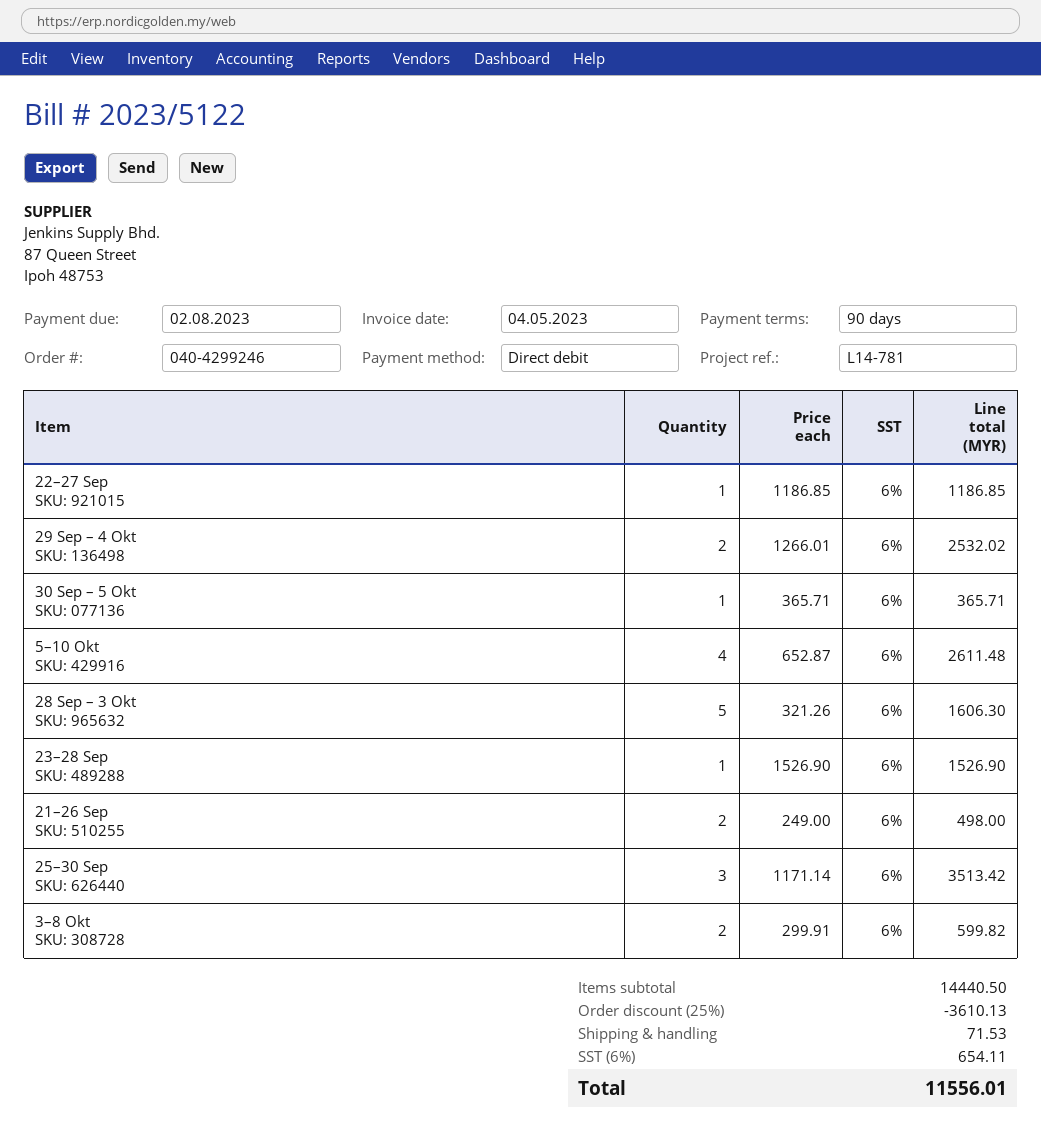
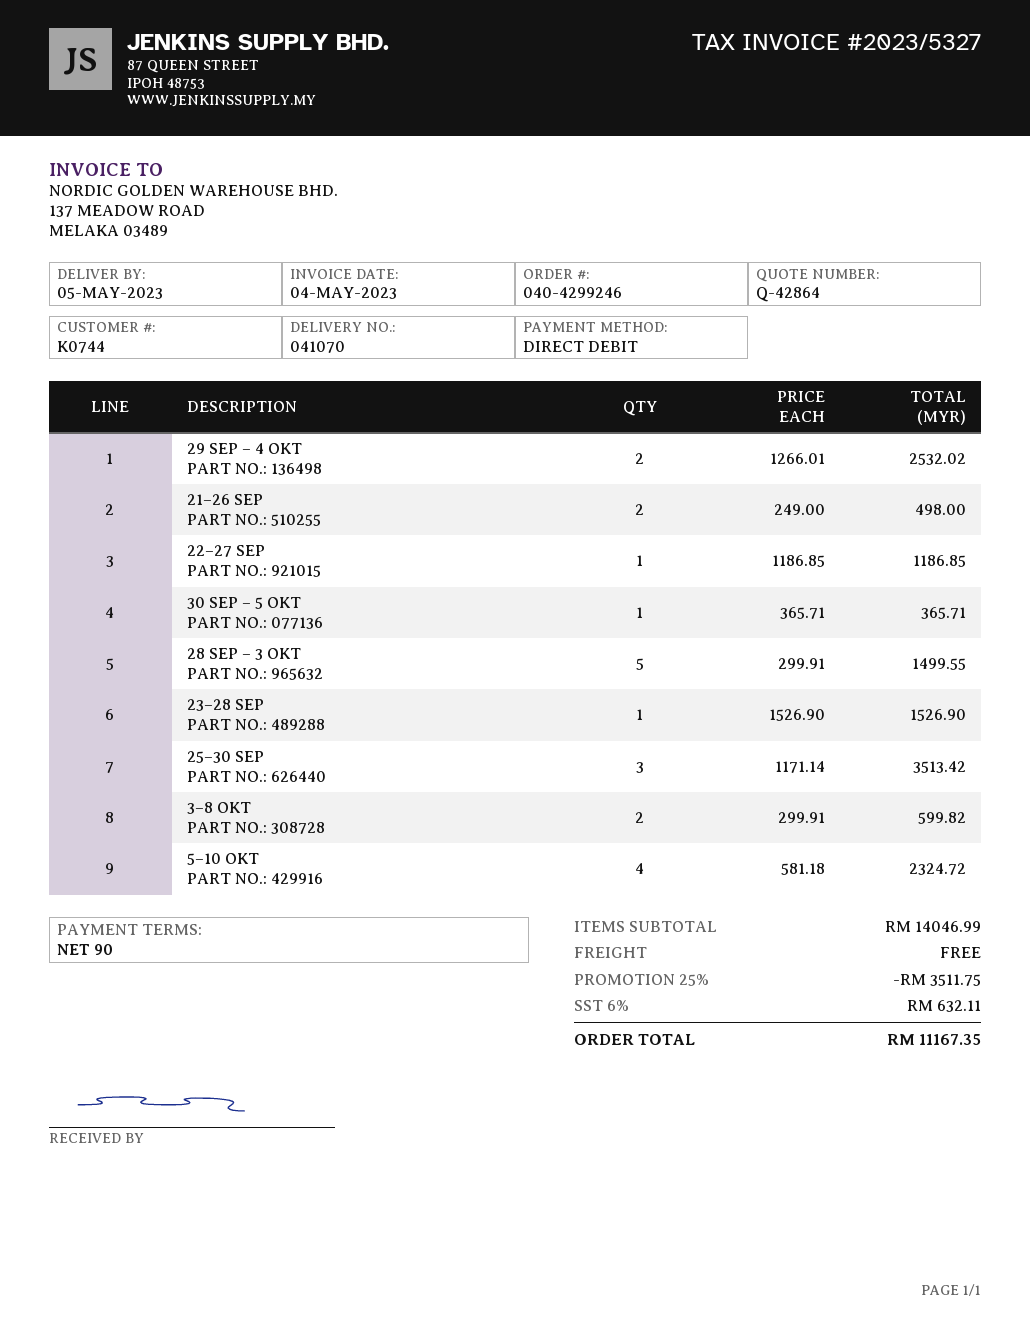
invoice number: 2023/5122 -> 2023/5327
5–10 Okt: 4 x 652.87 = 2611.48 -> 4 x 581.18 = 2324.72
28 Sep – 3 Okt: 5 x 321.26 = 1606.30 -> 5 x 299.91 = 1499.55
subtotal: 14440.50 -> 14046.99
discount: 25% = 3610.13 -> 25% = 3511.75
shipping: 71.53 -> 0.00
tax: 6% = 654.11 -> 6% = 632.11
total: 11556.01 -> 11167.35

